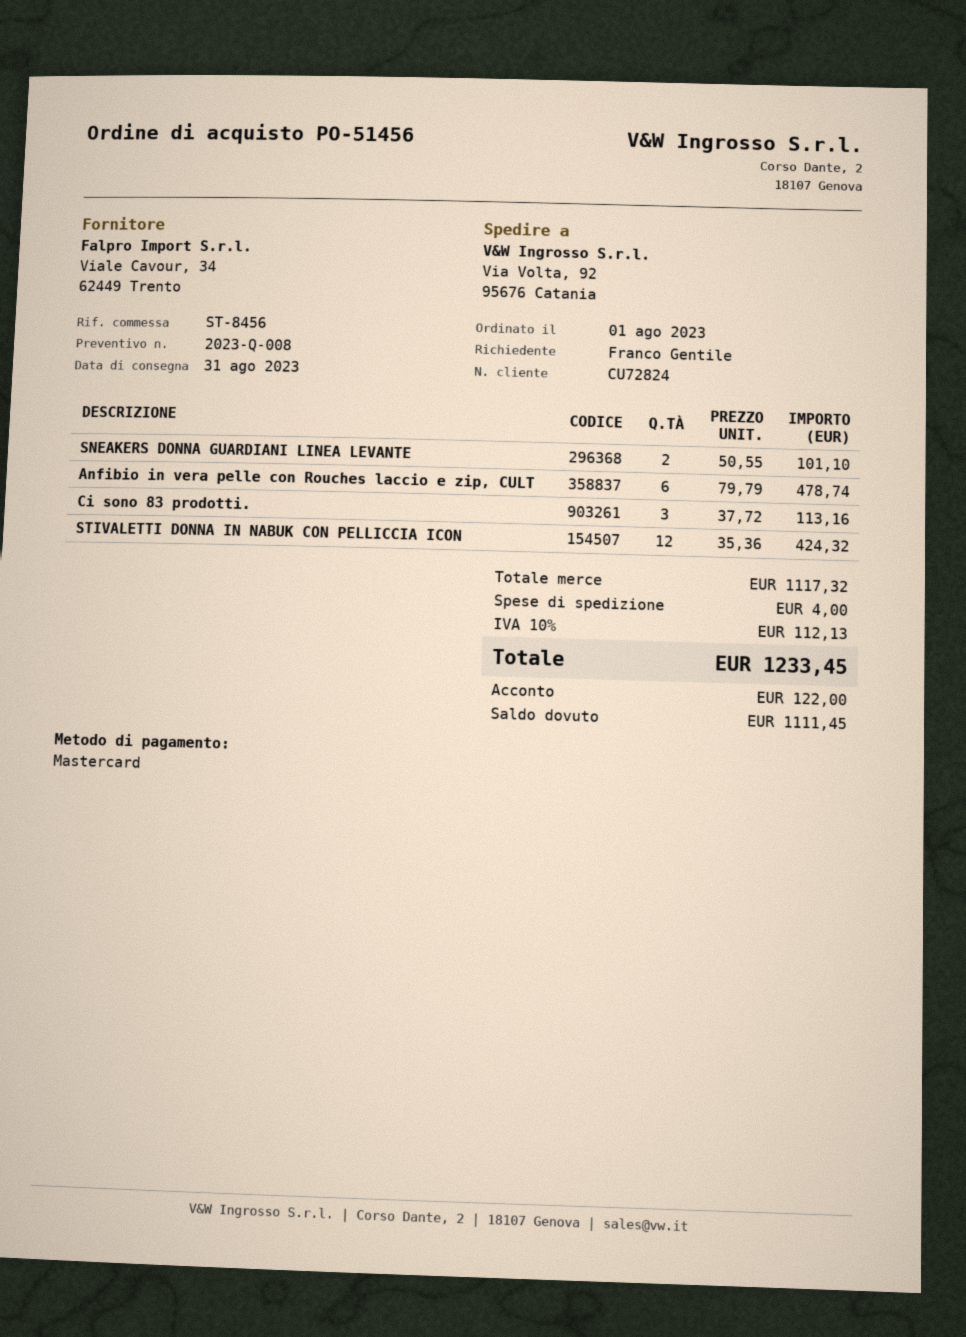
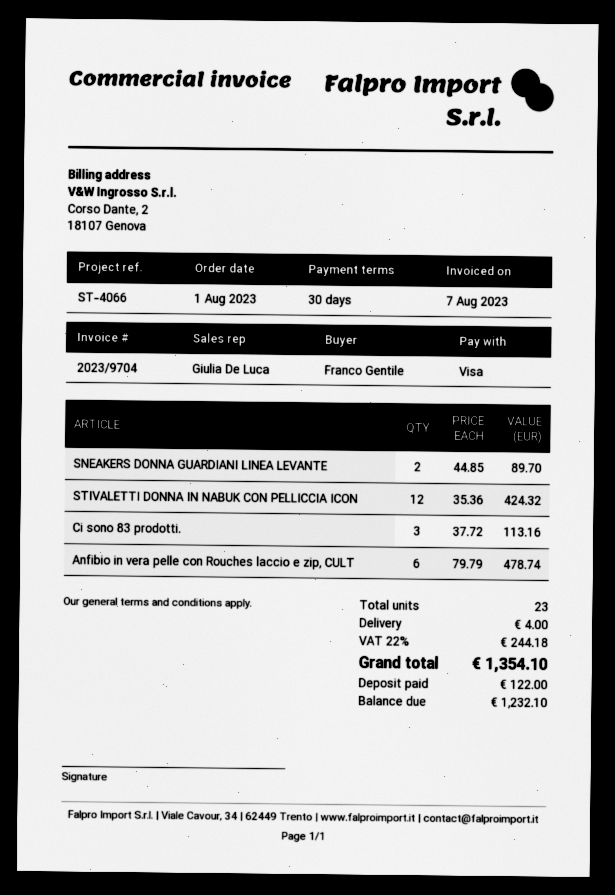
reference: ST-8456 -> ST-4066
payment method: Mastercard -> Visa
SNEAKERS DONNA GUARDIANI LINEA LEVANTE: 2 x 50.55 = 101.10 -> 2 x 44.85 = 89.70
tax: 10% = 112.13 -> 22% = 244.18
total: 1233.45 -> 1354.10
balance: 1111.45 -> 1232.10

